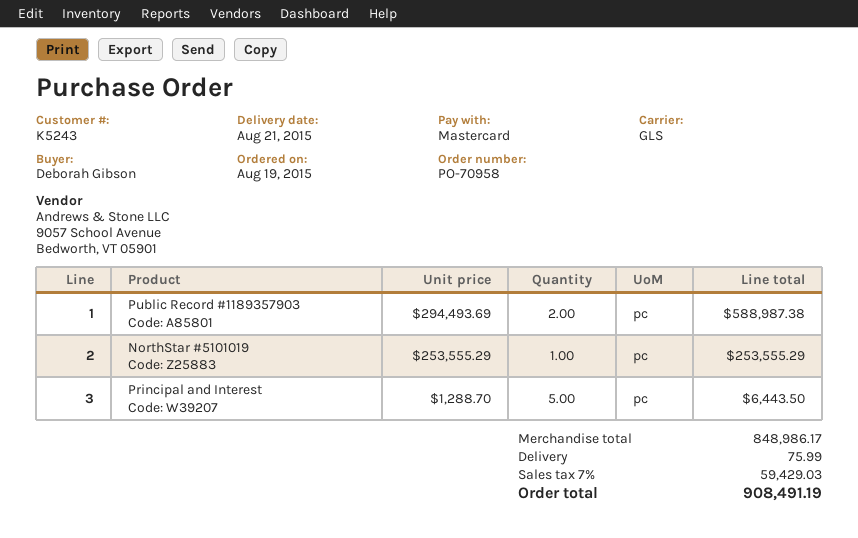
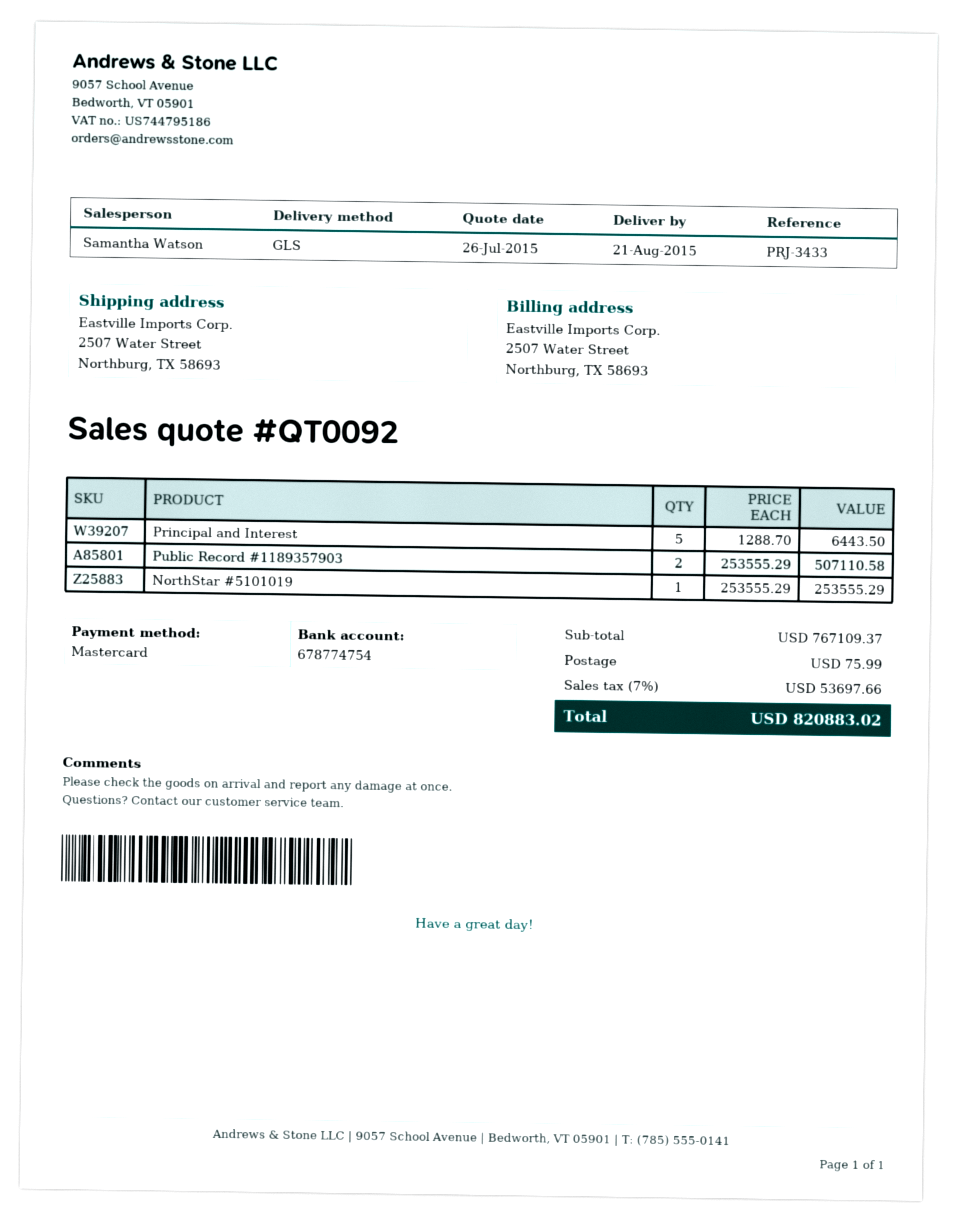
Public Record #1189357903: 2 x 294493.69 = 588987.38 -> 2 x 253555.29 = 507110.58
subtotal: 848986.17 -> 767109.37
tax: 7% = 59429.03 -> 7% = 53697.66
total: 908491.19 -> 820883.02

